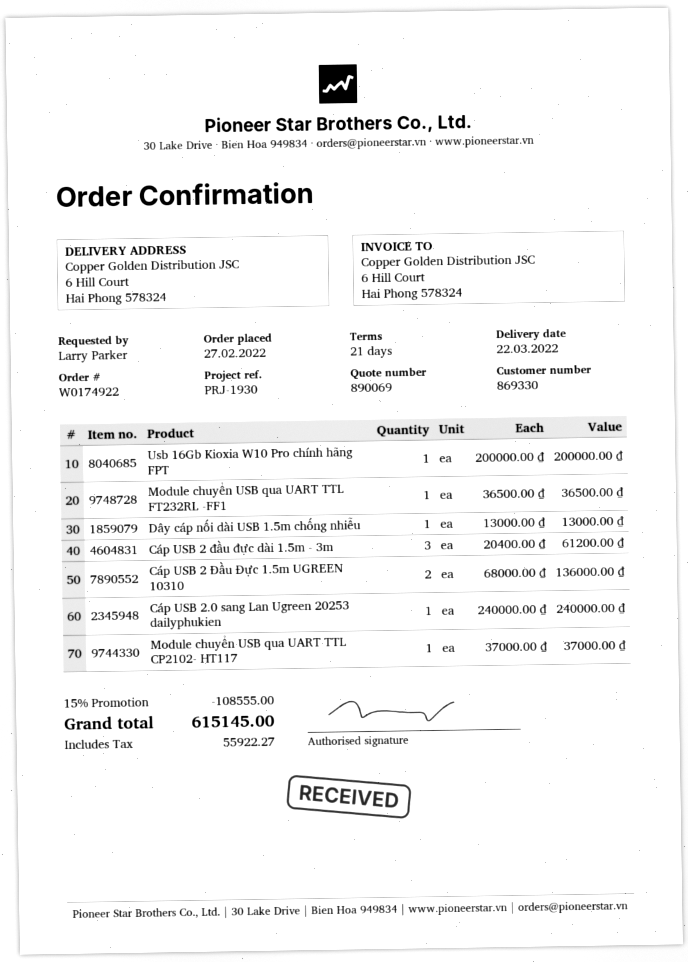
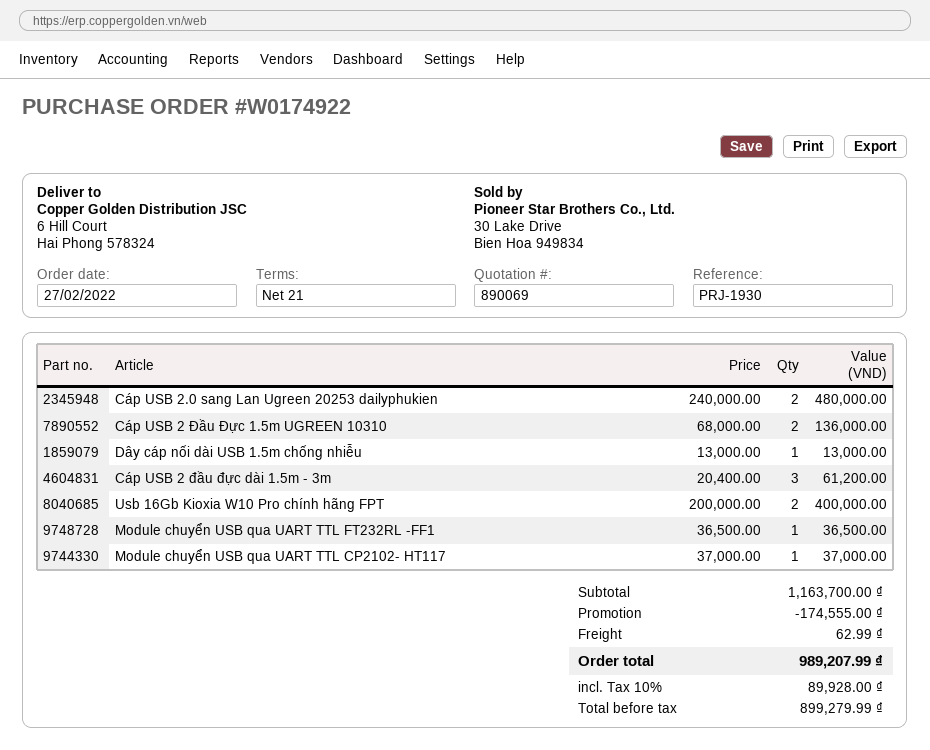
Usb 16Gb Kioxia W10 Pro chính hãng FPT: 1 x 200000.00 = 200000.00 -> 2 x 200000.00 = 400000.00
Cáp USB 2.0 sang Lan Ugreen 20253 dailyphukien: 1 x 240000.00 = 240000.00 -> 2 x 240000.00 = 480000.00
discount: 108555.00 -> 174555.00
shipping: none -> 62.99
tax: 55922.27 -> 89928.00
total: 615145.00 -> 989207.99

